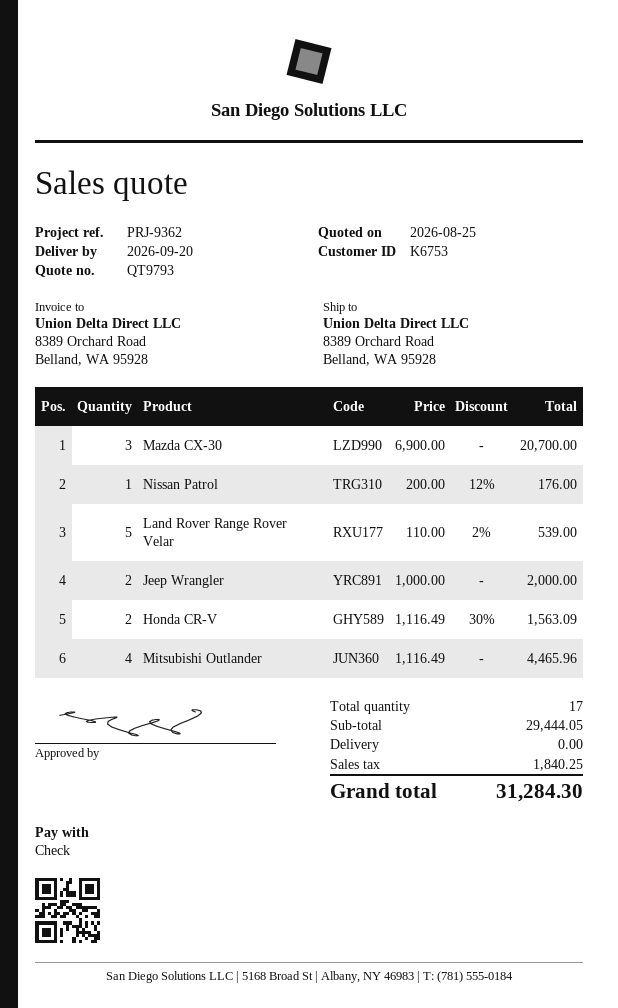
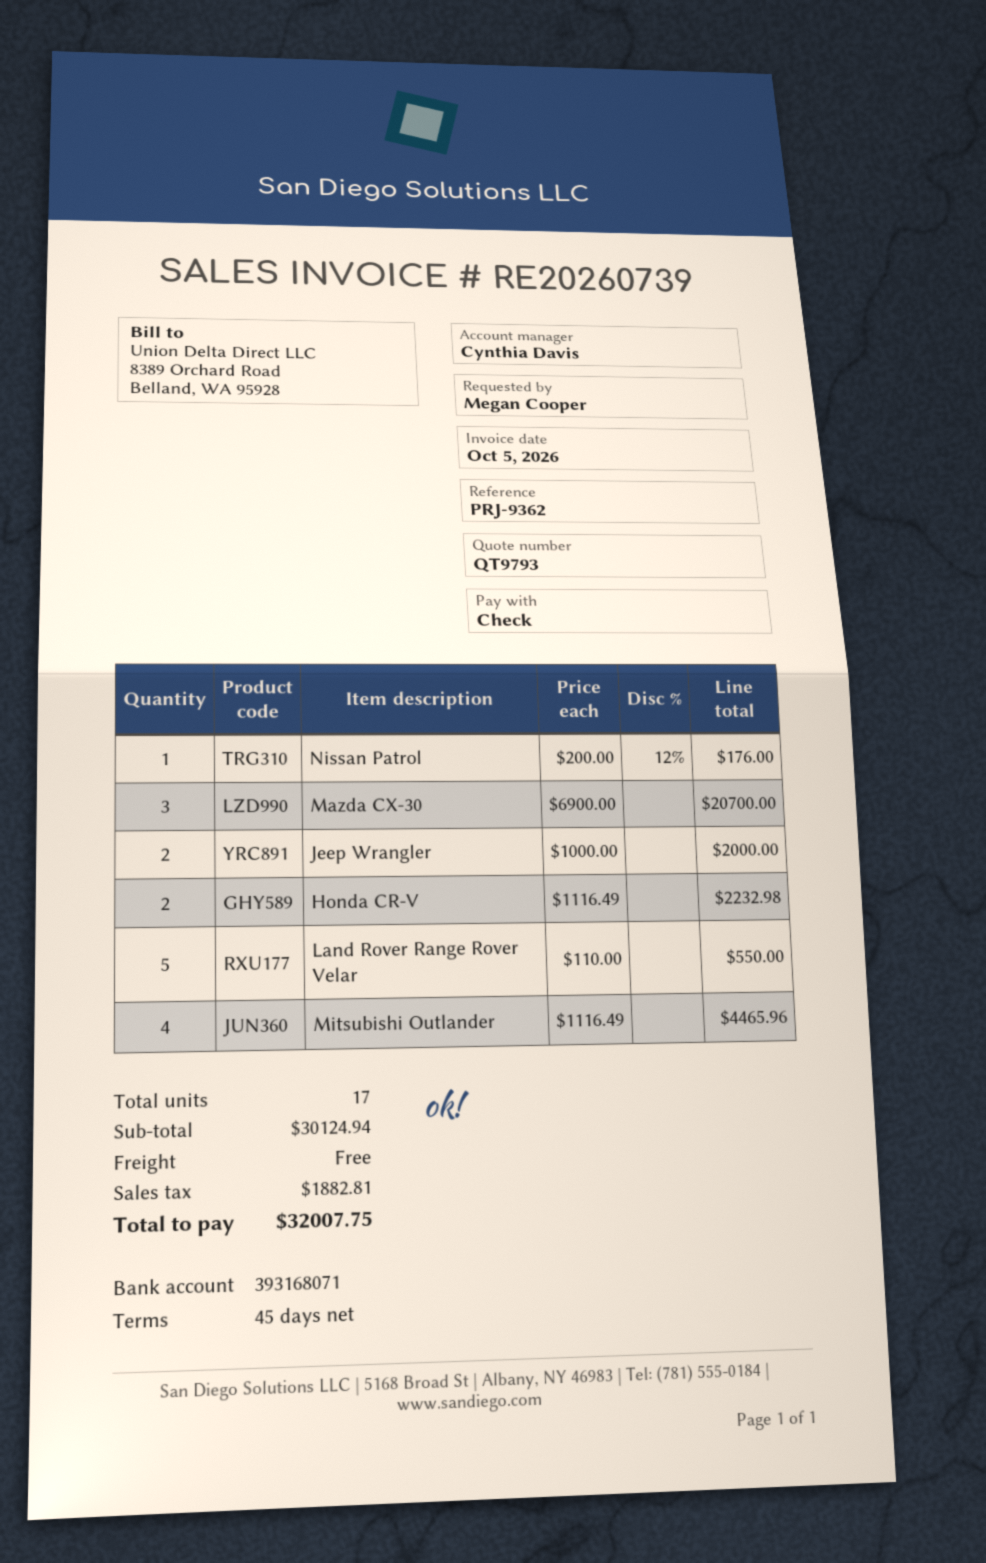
Land Rover Range Rover Velar: 5 x 110.00 - 2% = 539.00 -> 5 x 110.00 = 550.00
Honda CR-V: 2 x 1116.49 - 30% = 1563.09 -> 2 x 1116.49 = 2232.98
subtotal: 29444.05 -> 30124.94
tax: 1840.25 -> 1882.81
total: 31284.30 -> 32007.75

